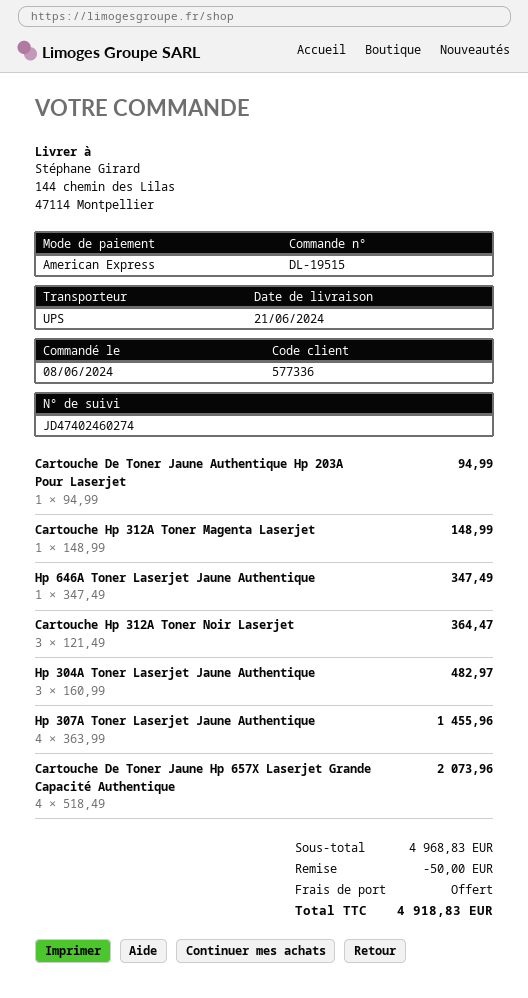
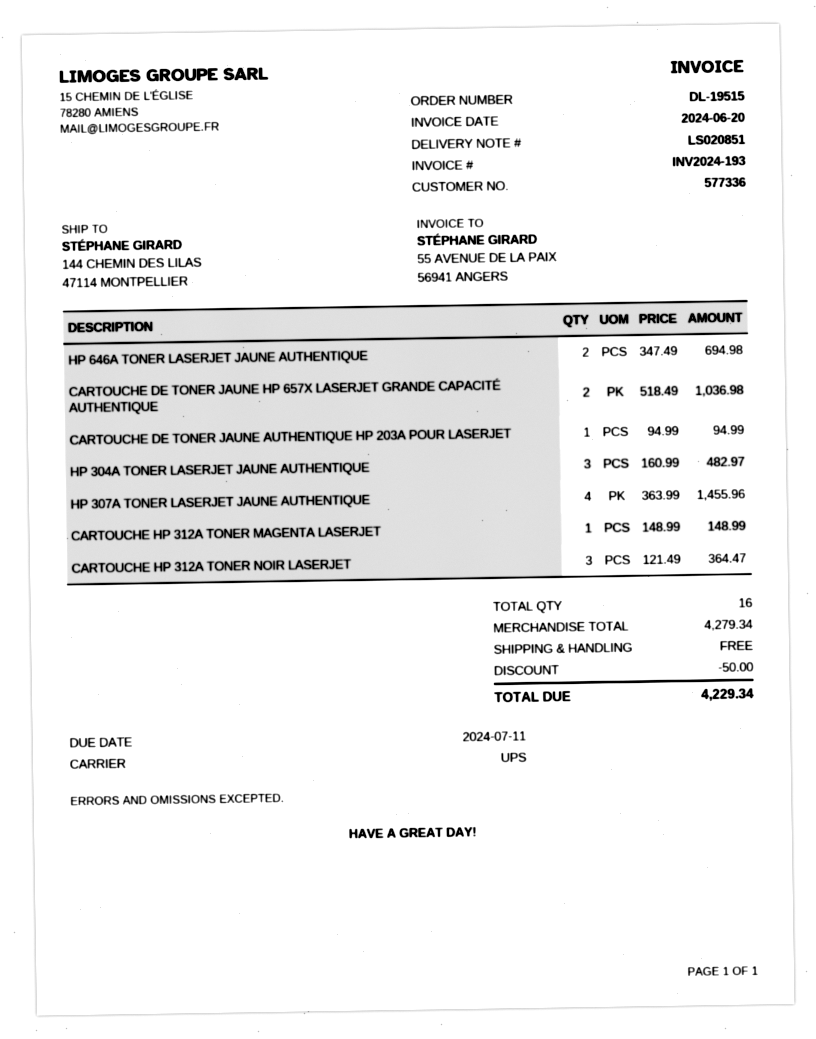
Hp 646A Toner Laserjet Jaune Authentique: 1 x 347.49 = 347.49 -> 2 x 347.49 = 694.98
Cartouche De Toner Jaune Hp 657X Laserjet Grande Capacité Authentique: 4 x 518.49 = 2073.96 -> 2 x 518.49 = 1036.98
subtotal: 4968.83 -> 4279.34
total: 4918.83 -> 4229.34

